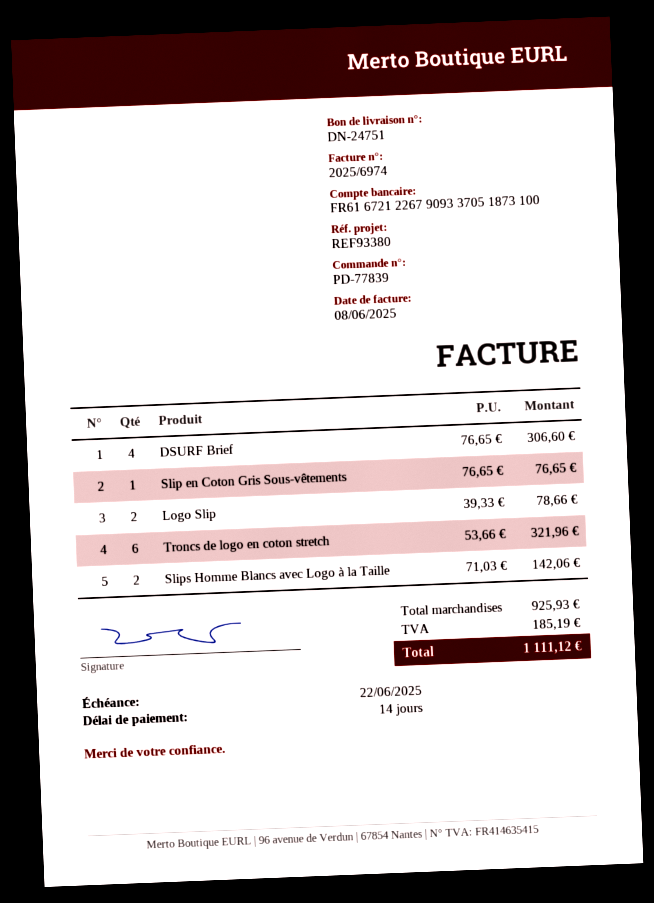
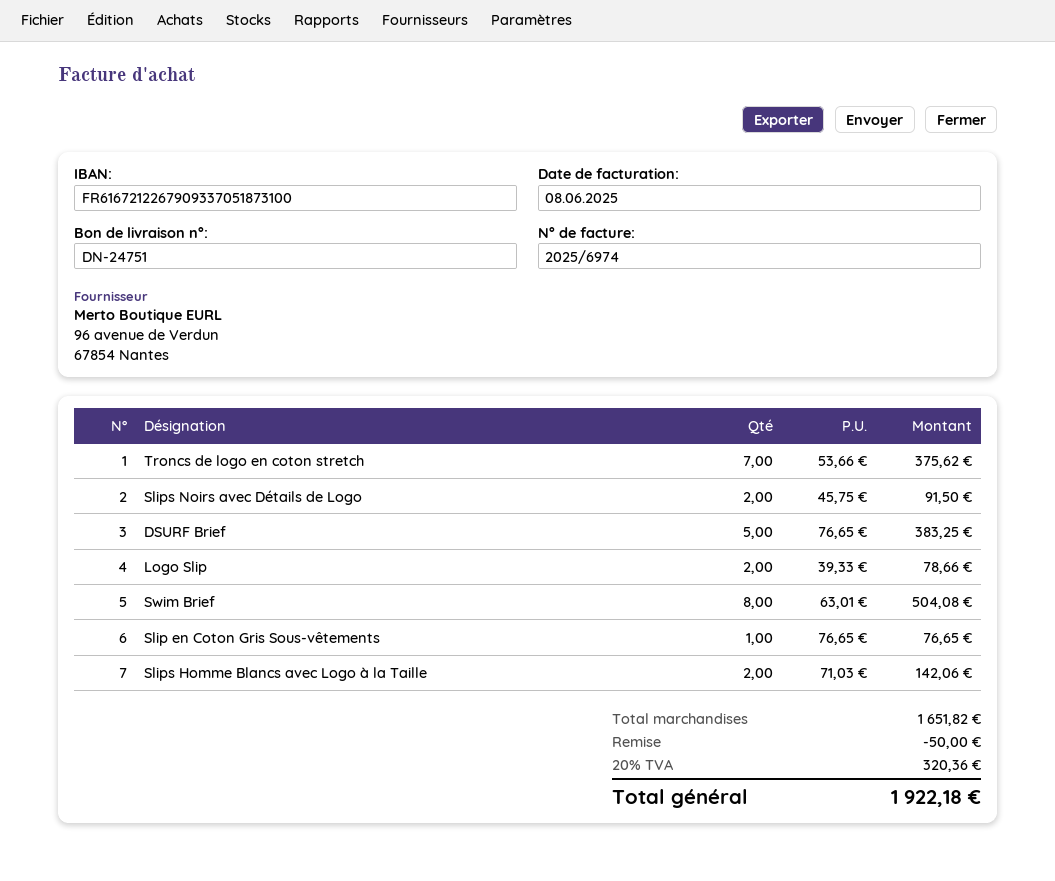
DSURF Brief: 4 x 76.65 = 306.60 -> 5 x 76.65 = 383.25
Troncs de logo en coton stretch: 6 x 53.66 = 321.96 -> 7 x 53.66 = 375.62
Slips Noirs avec Détails de Logo: none -> 2 x 45.75 = 91.50
Swim Brief: none -> 8 x 63.01 = 504.08
subtotal: 925.93 -> 1651.82
discount: none -> 50.00
tax: 185.19 -> 320.36
total: 1111.12 -> 1922.18

